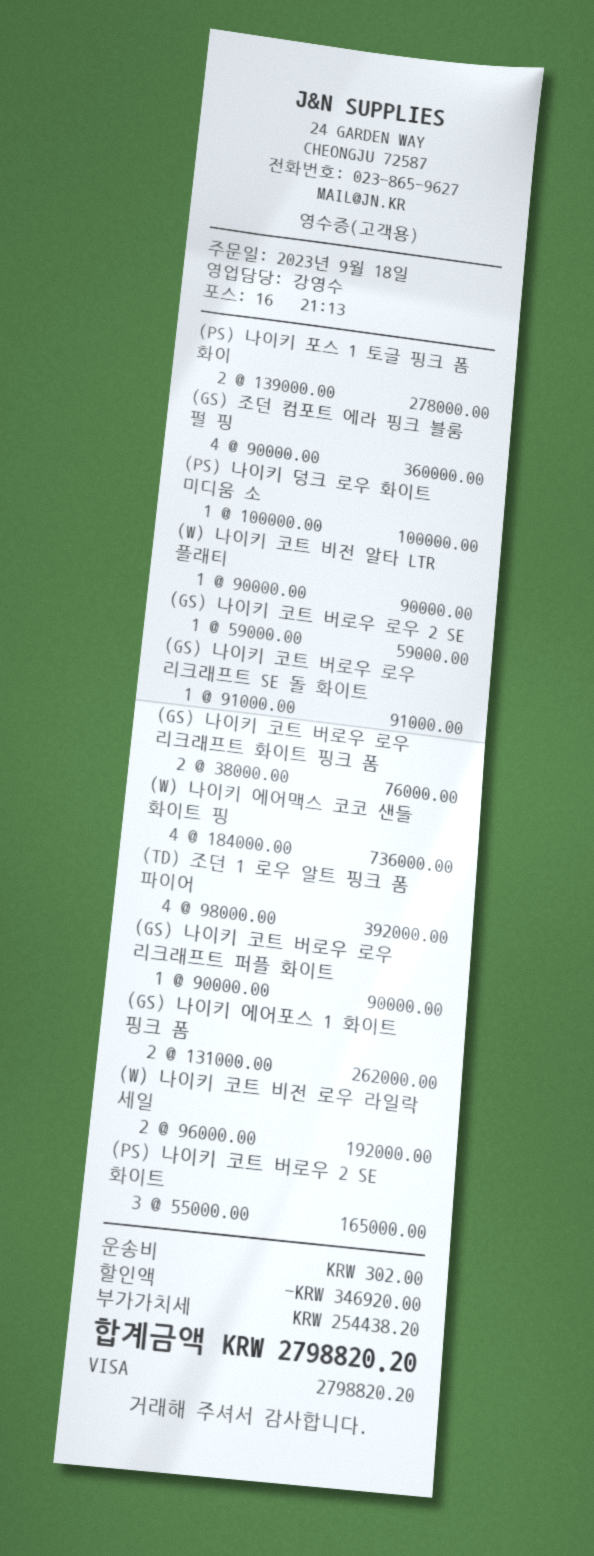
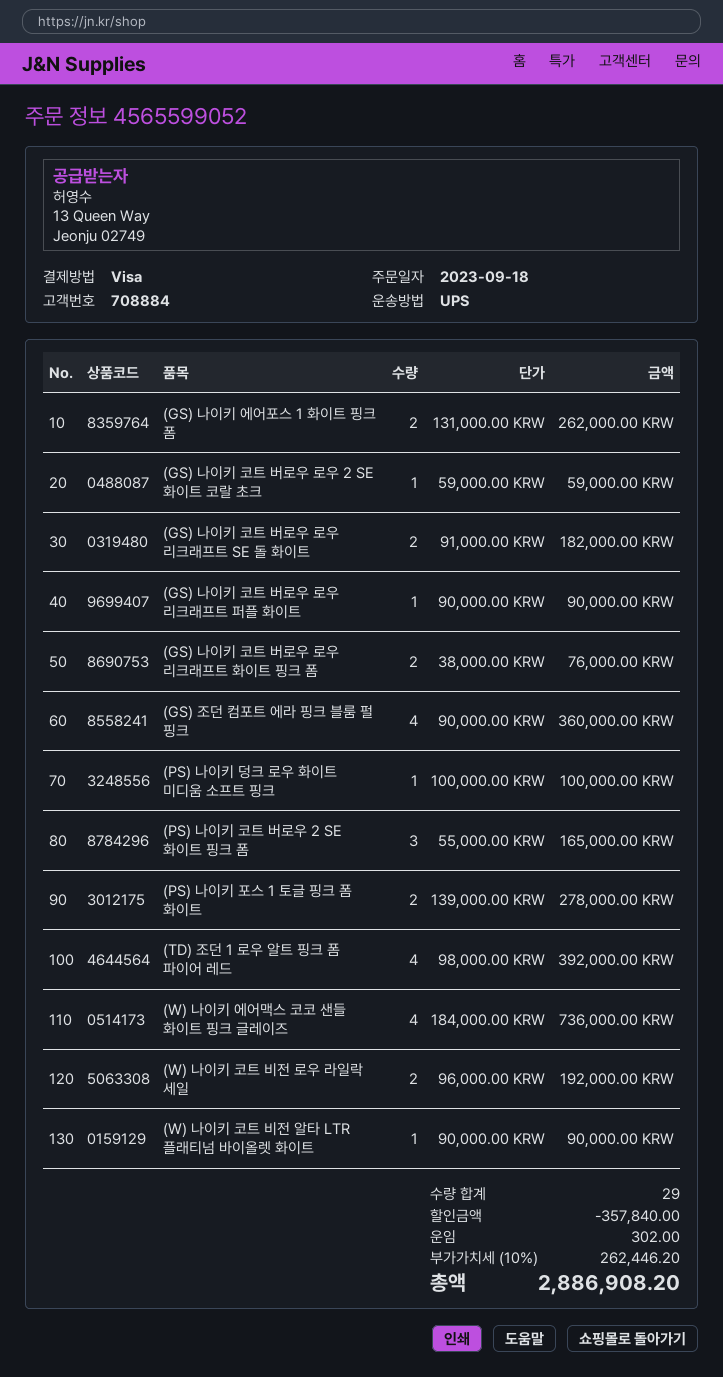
(GS) 나이키 코트 버로우 로우 리크래프트 SE 돌 화이트: 1 x 91000.00 = 91000.00 -> 2 x 91000.00 = 182000.00
discount: 346920.00 -> 357840.00
tax: 254438.20 -> 262446.20
total: 2798820.20 -> 2886908.20

